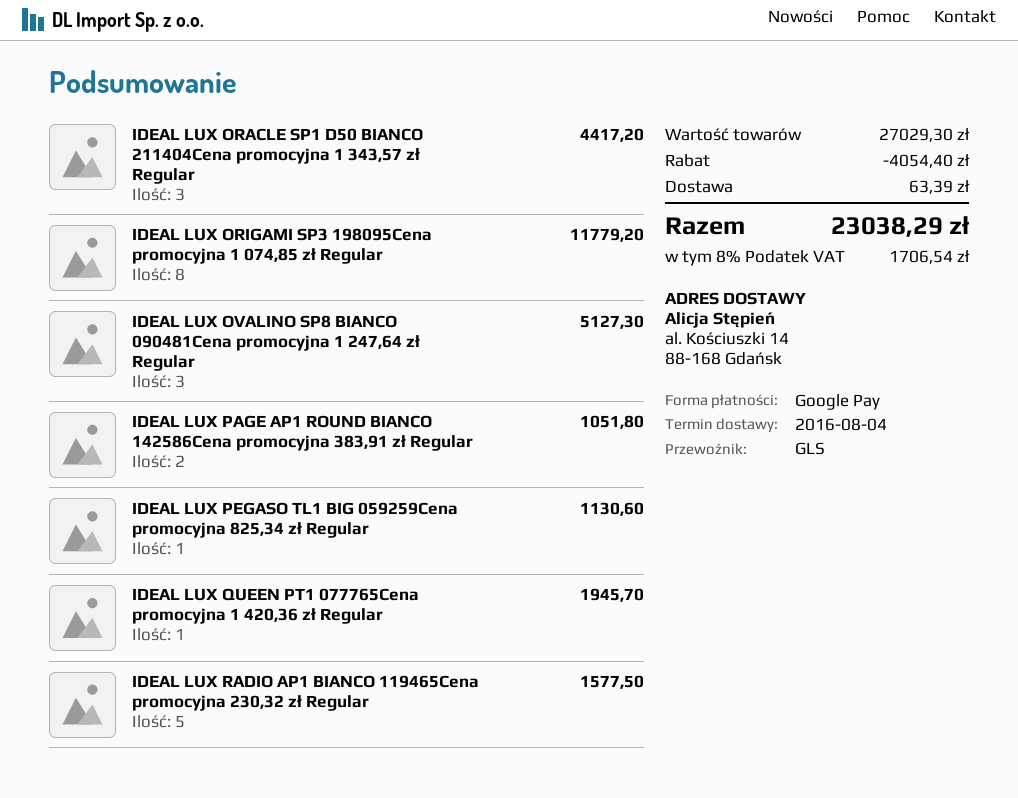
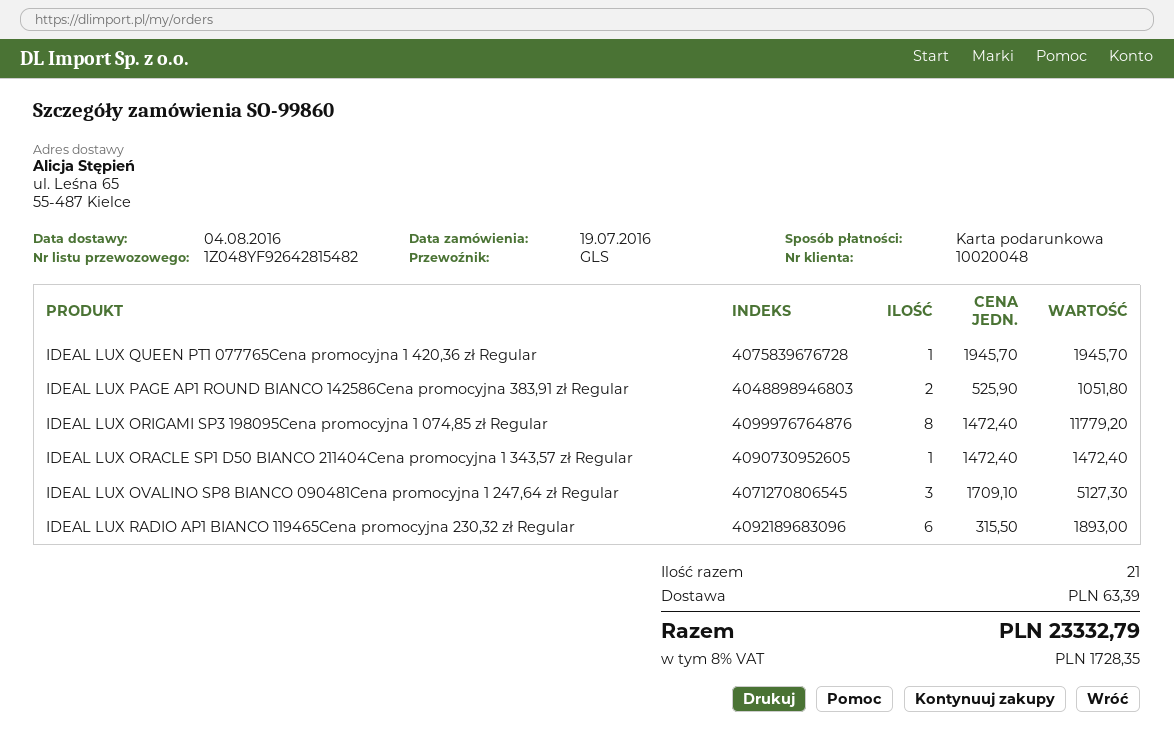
payment method: Google Pay -> gift card
ship to: al. Kościuszki 14, 88-168 Gdańsk -> ul. Leśna 65, 55-487 Kielce
IDEAL LUX ORACLE SP1 D50 BIANCO 211404Cena promocyjna 1 343,57 zł Regular: 3 for 4417.20 -> 1 for 1472.40
IDEAL LUX PEGASO TL1 BIG 059259Cena promocyjna 825,34 zł Regular: 1 for 1130.60 -> none
IDEAL LUX RADIO AP1 BIANCO 119465Cena promocyjna 230,32 zł Regular: 5 for 1577.50 -> 6 for 1893.00
discount: 4054.40 -> none
tax: 8% = 1706.54 -> 8% = 1728.35
total: 23038.29 -> 23332.79

